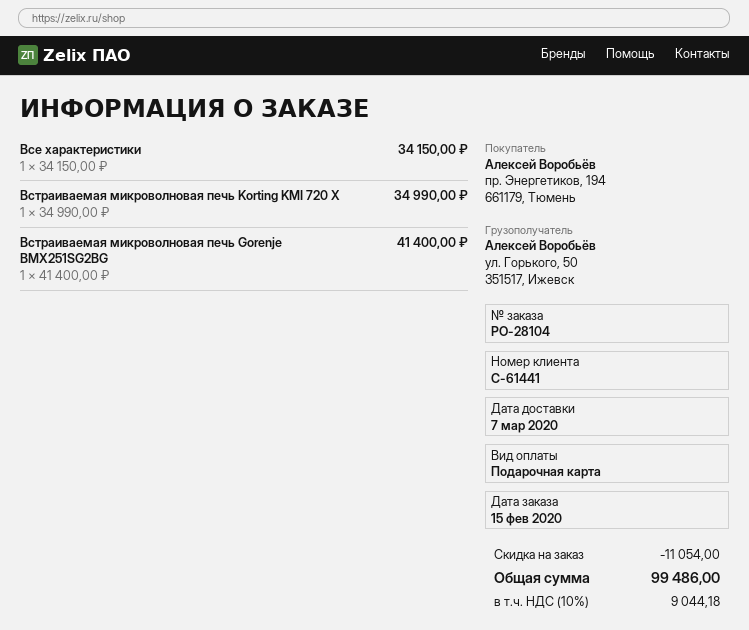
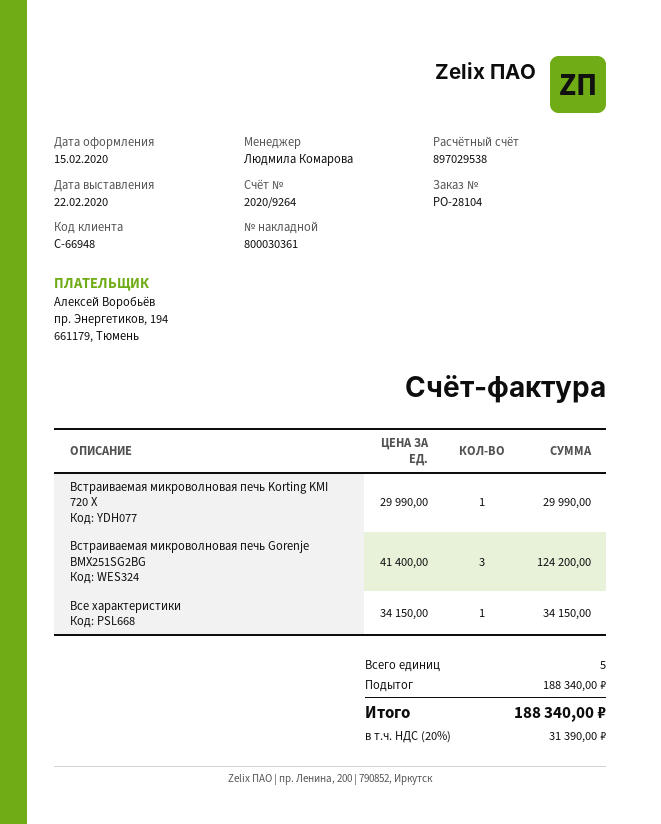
customer number: C-61441 -> C-66948
Встраиваемая микроволновая печь Korting KMI 720 X: 1 x 34990.00 = 34990.00 -> 1 x 29990.00 = 29990.00
Встраиваемая микроволновая печь Gorenje BMX251SG2BG: 1 x 41400.00 = 41400.00 -> 3 x 41400.00 = 124200.00
discount: 11054.00 -> none
tax: 10% = 9044.18 -> 20% = 31390.00
total: 99486.00 -> 188340.00

